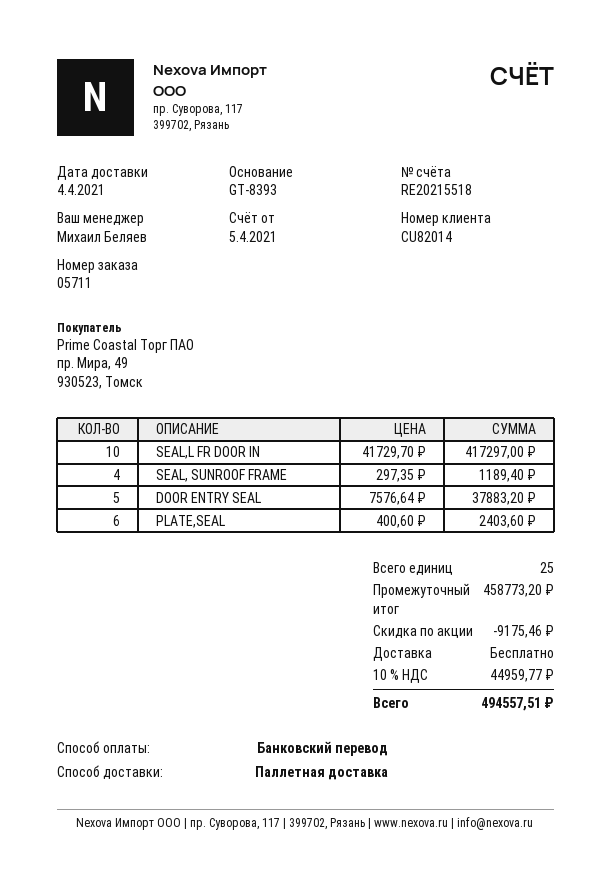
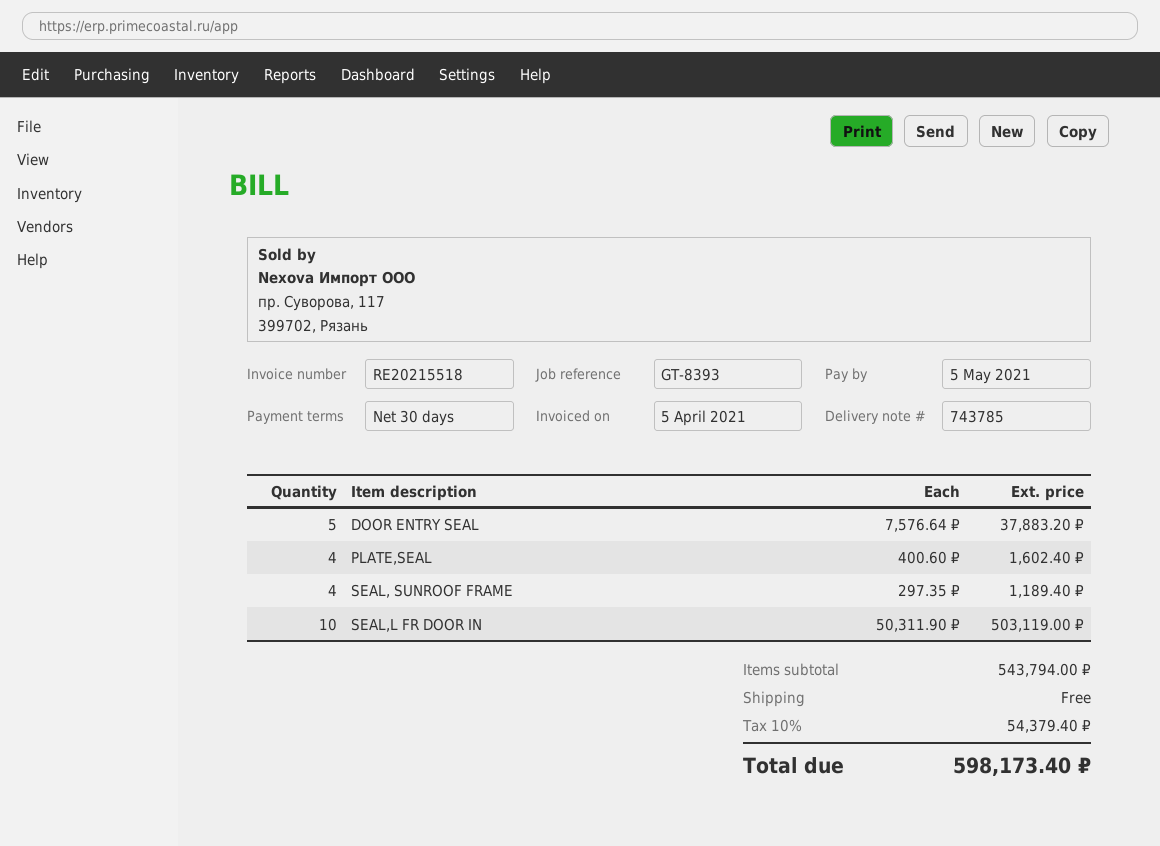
SEAL,L FR DOOR IN: 10 x 41729.70 = 417297.00 -> 10 x 50311.90 = 503119.00
PLATE,SEAL: 6 x 400.60 = 2403.60 -> 4 x 400.60 = 1602.40
subtotal: 458773.20 -> 543794.00
discount: 9175.46 -> none
tax: 10% = 44959.77 -> 10% = 54379.40
total: 494557.51 -> 598173.40

